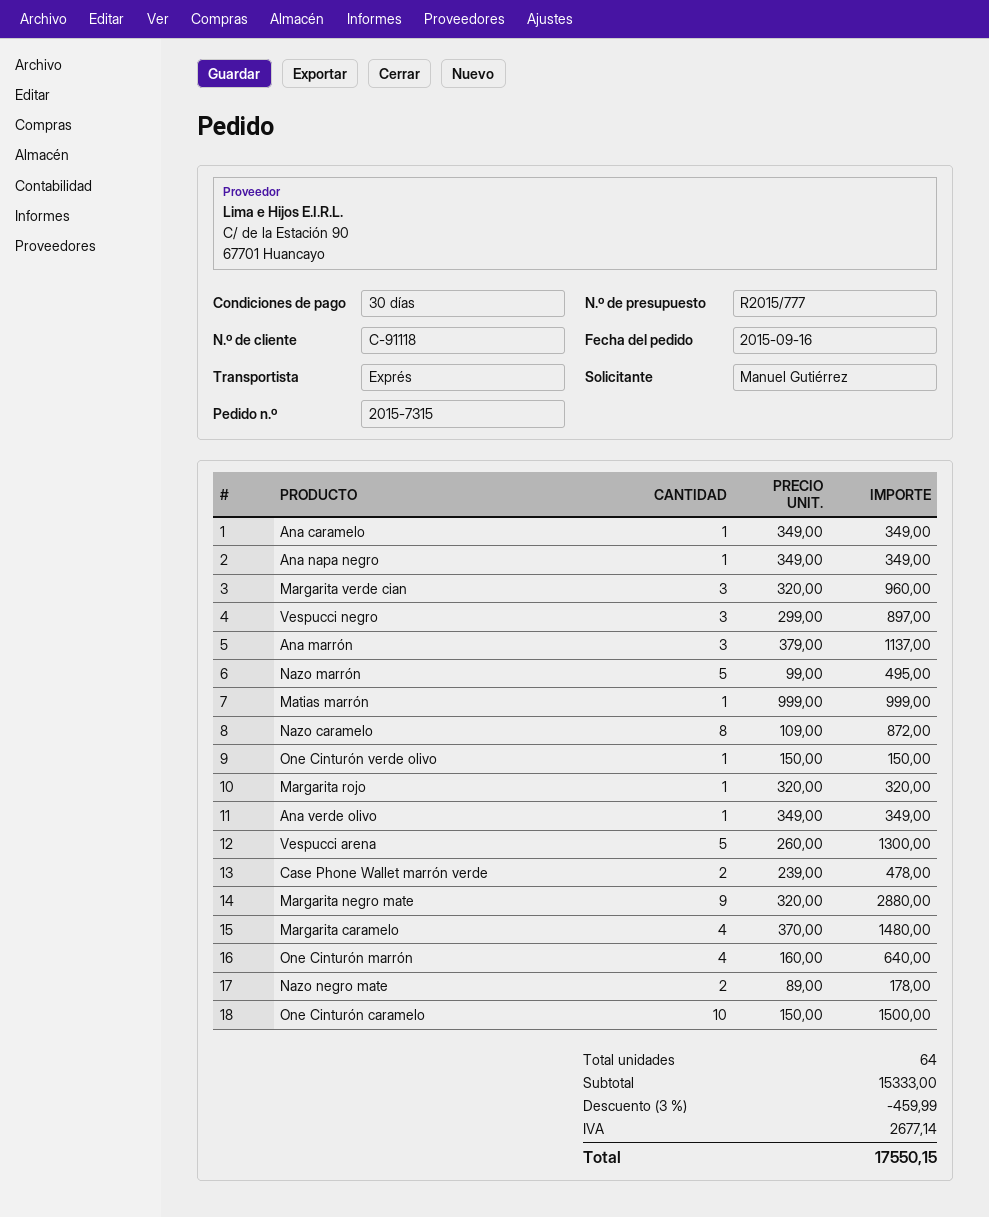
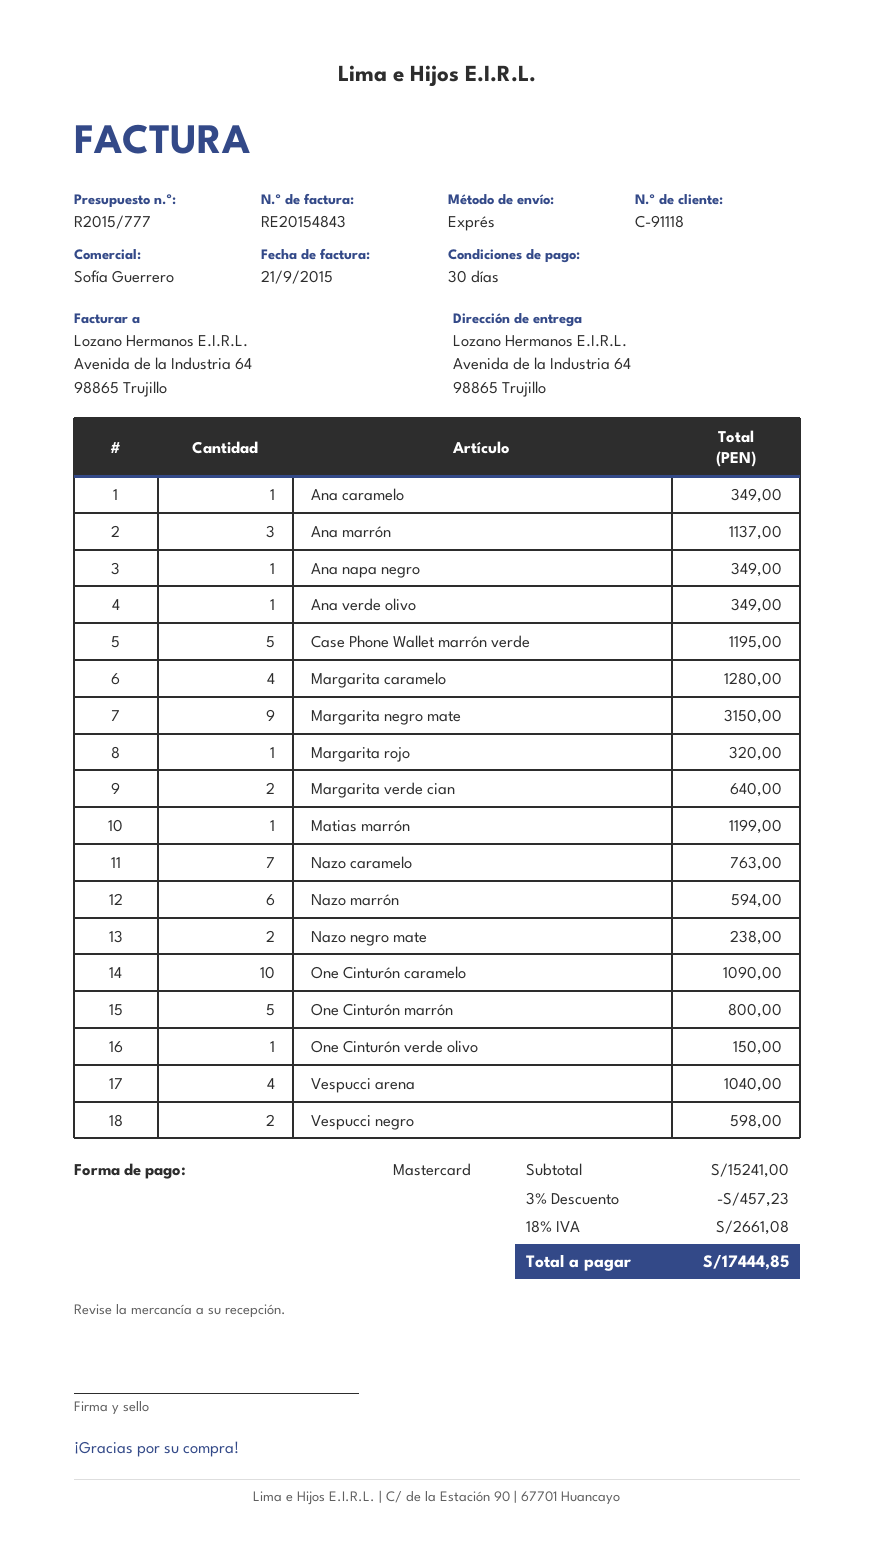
Margarita verde cian: 3 for 960.00 -> 2 for 640.00
Vespucci negro: 3 for 897.00 -> 2 for 598.00
Nazo marrón: 5 for 495.00 -> 6 for 594.00
Matias marrón: 1 for 999.00 -> 1 for 1199.00
Nazo caramelo: 8 for 872.00 -> 7 for 763.00
Vespucci arena: 5 for 1300.00 -> 4 for 1040.00
Case Phone Wallet marrón verde: 2 for 478.00 -> 5 for 1195.00
Margarita negro mate: 9 for 2880.00 -> 9 for 3150.00
Margarita caramelo: 4 for 1480.00 -> 4 for 1280.00
One Cinturón marrón: 4 for 640.00 -> 5 for 800.00
Nazo negro mate: 2 for 178.00 -> 2 for 238.00
One Cinturón caramelo: 10 for 1500.00 -> 10 for 1090.00
subtotal: 15333.00 -> 15241.00
discount: 3% = 459.99 -> 3% = 457.23
tax: 2677.14 -> 2661.08
total: 17550.15 -> 17444.85

